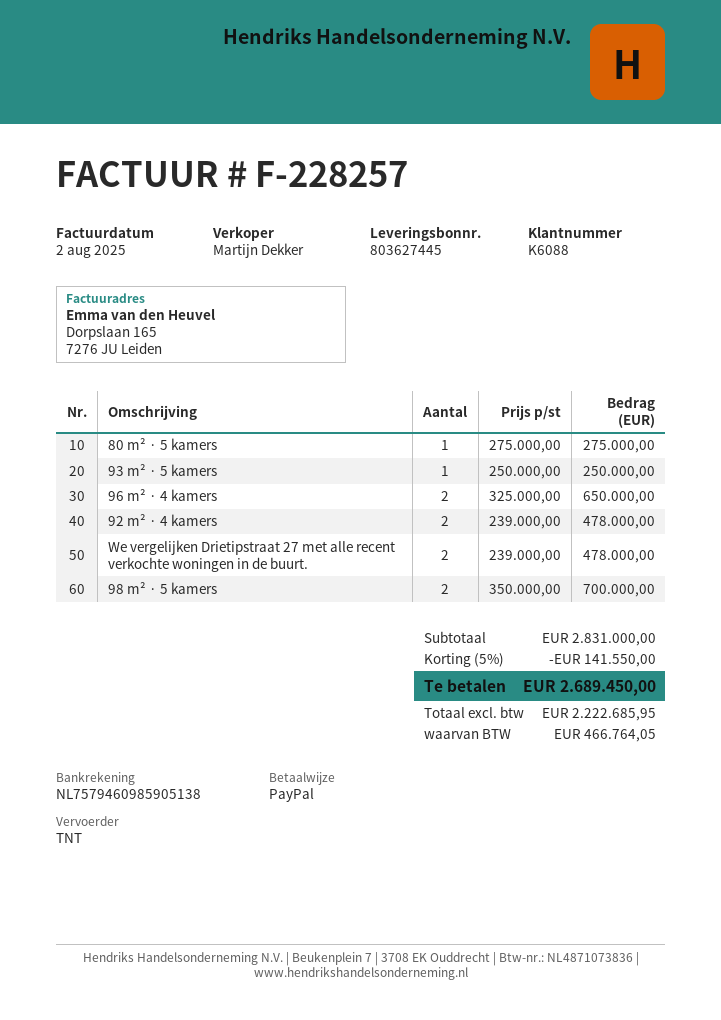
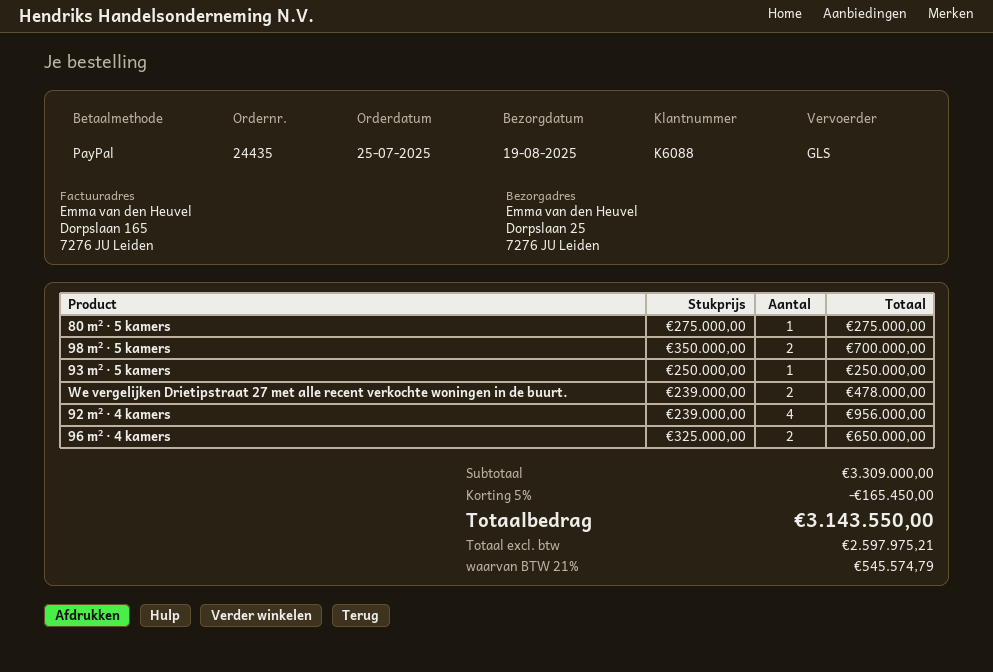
shipping method: TNT -> GLS
92 m² · 4 kamers: 2 x 239000.00 = 478000.00 -> 4 x 239000.00 = 956000.00
subtotal: 2831000.00 -> 3309000.00
discount: 5% = 141550.00 -> 5% = 165450.00
net: 2222685.95 -> 2597975.21
tax: 466764.05 -> 545574.79
total: 2689450.00 -> 3143550.00

